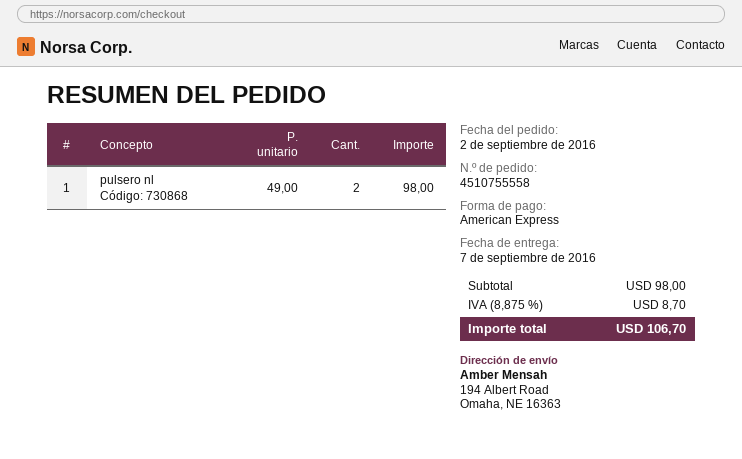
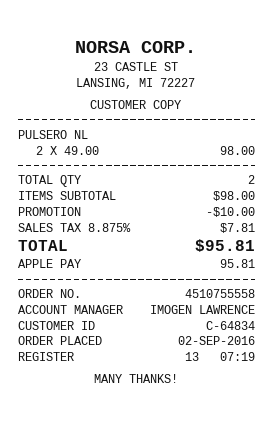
payment method: American Express -> Apple Pay
discount: none -> 10.00
tax: 8.875% = 8.70 -> 8.875% = 7.81
total: 106.70 -> 95.81

